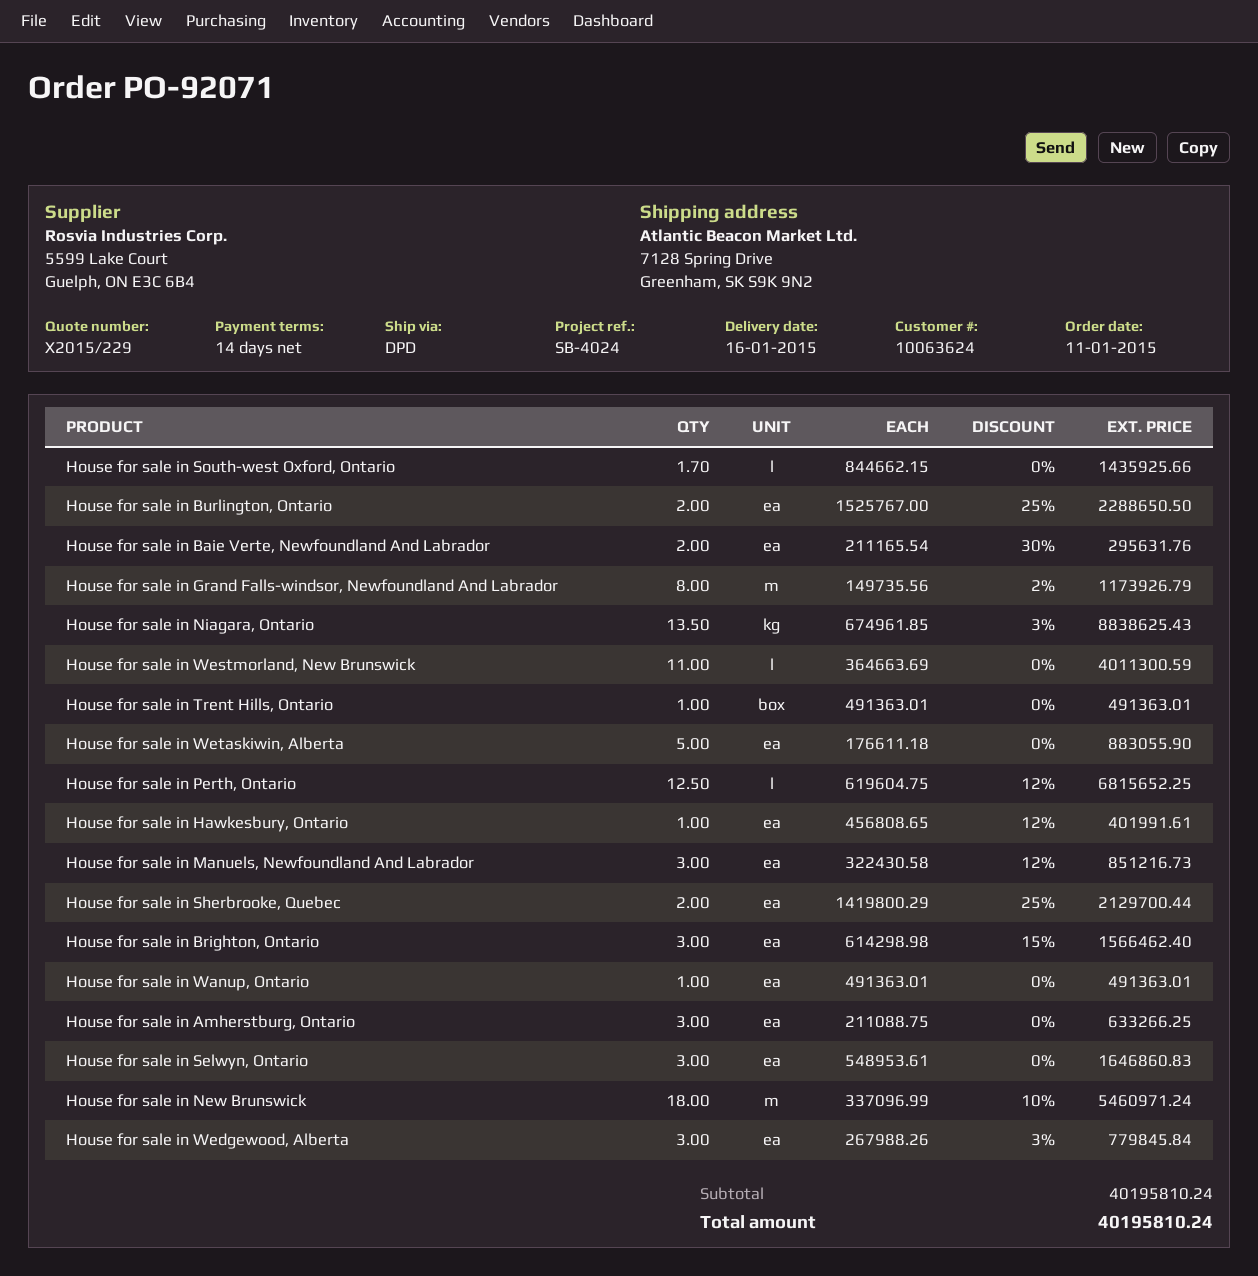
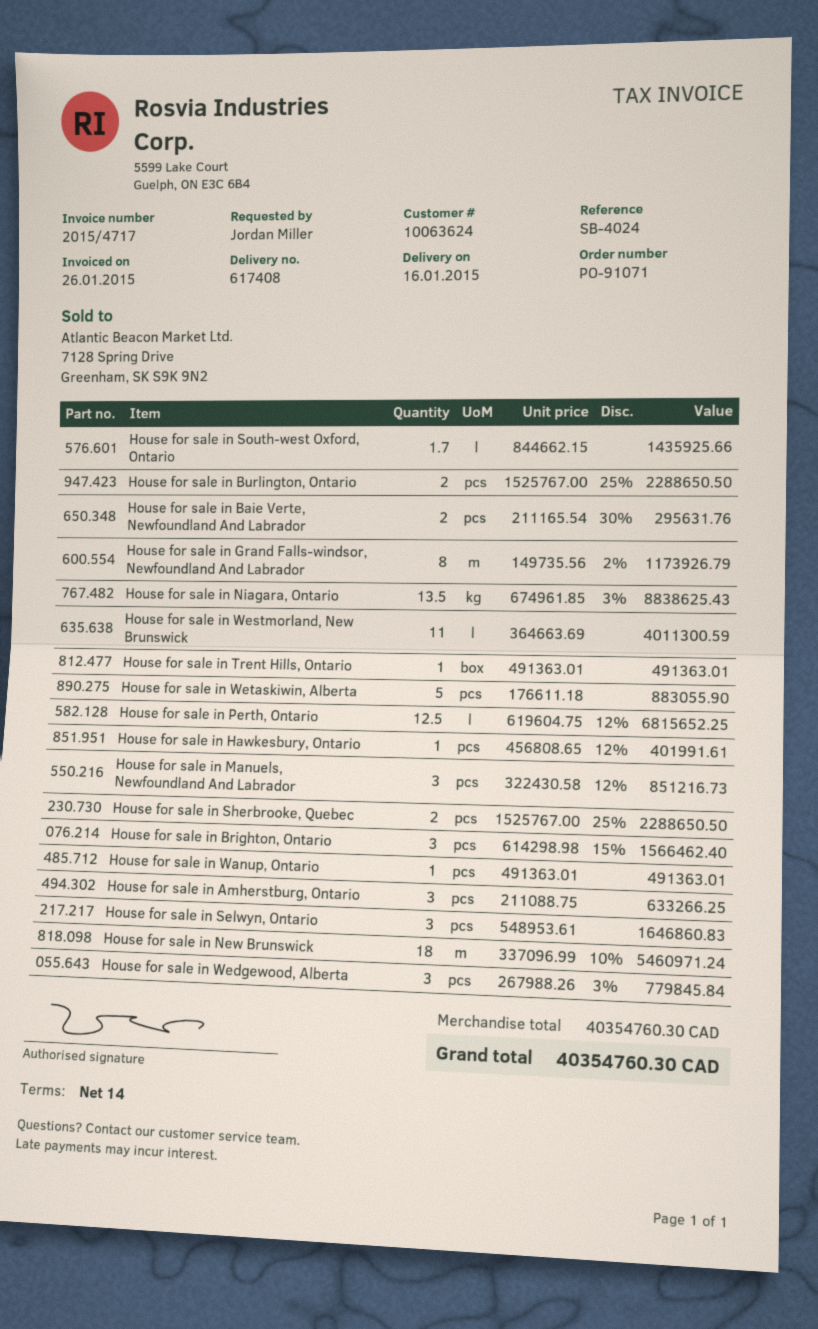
order number: PO-92071 -> PO-91071
House for sale in Sherbrooke, Quebec: 2 x 1419800.29 - 25% = 2129700.44 -> 2 x 1525767.00 - 25% = 2288650.50
subtotal: 40195810.24 -> 40354760.30
total: 40195810.24 -> 40354760.30

